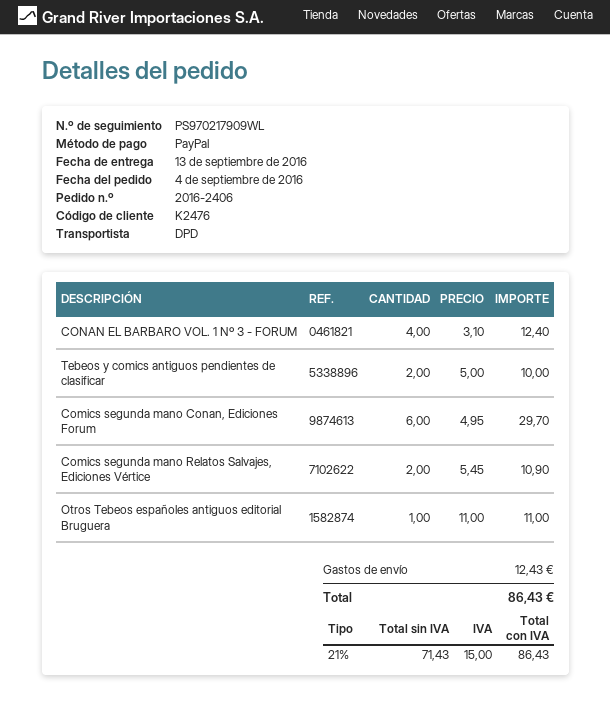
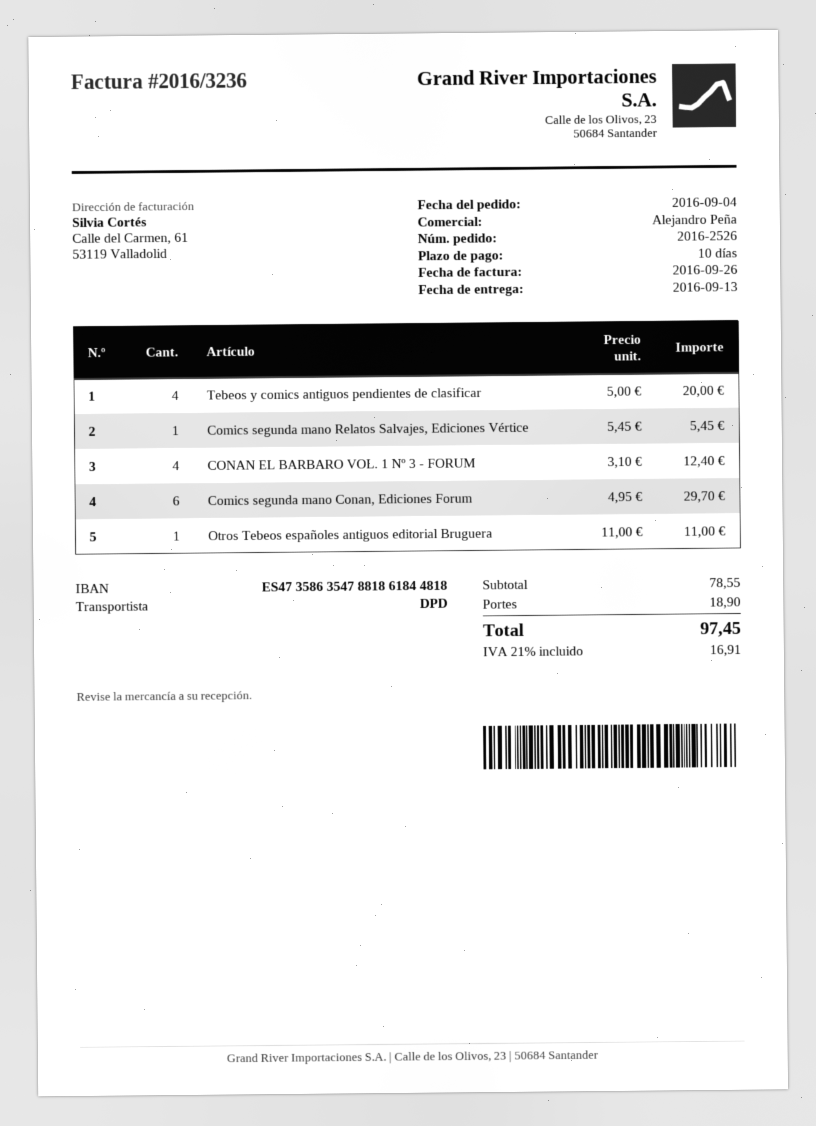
order number: 2016-2406 -> 2016-2526
Tebeos y comics antiguos pendientes de clasificar: 2 x 5.00 = 10.00 -> 4 x 5.00 = 20.00
Comics segunda mano Relatos Salvajes, Ediciones Vértice: 2 x 5.45 = 10.90 -> 1 x 5.45 = 5.45
shipping: 12.43 -> 18.90
tax: 21% = 15.00 -> 21% = 16.91
total: 86.43 -> 97.45

